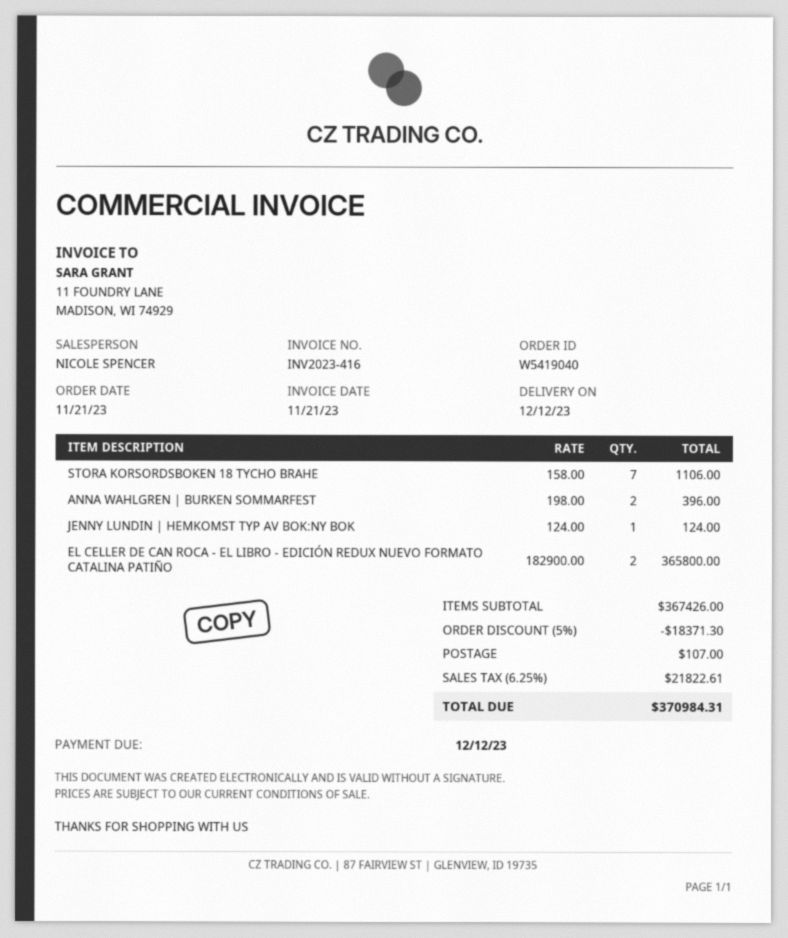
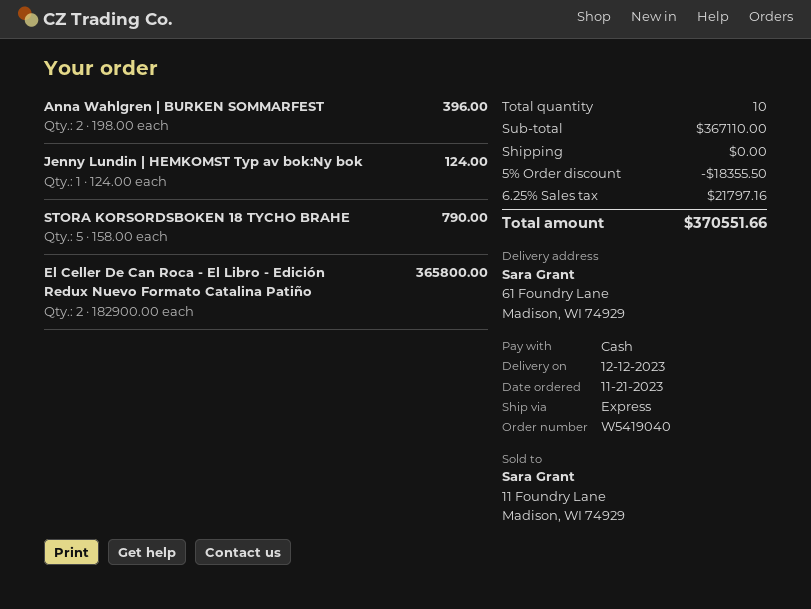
STORA KORSORDSBOKEN 18 TYCHO BRAHE: 7 x 158.00 = 1106.00 -> 5 x 158.00 = 790.00
subtotal: 367426.00 -> 367110.00
discount: 5% = 18371.30 -> 5% = 18355.50
shipping: 107.00 -> 0.00
tax: 6.25% = 21822.61 -> 6.25% = 21797.16
total: 370984.31 -> 370551.66

